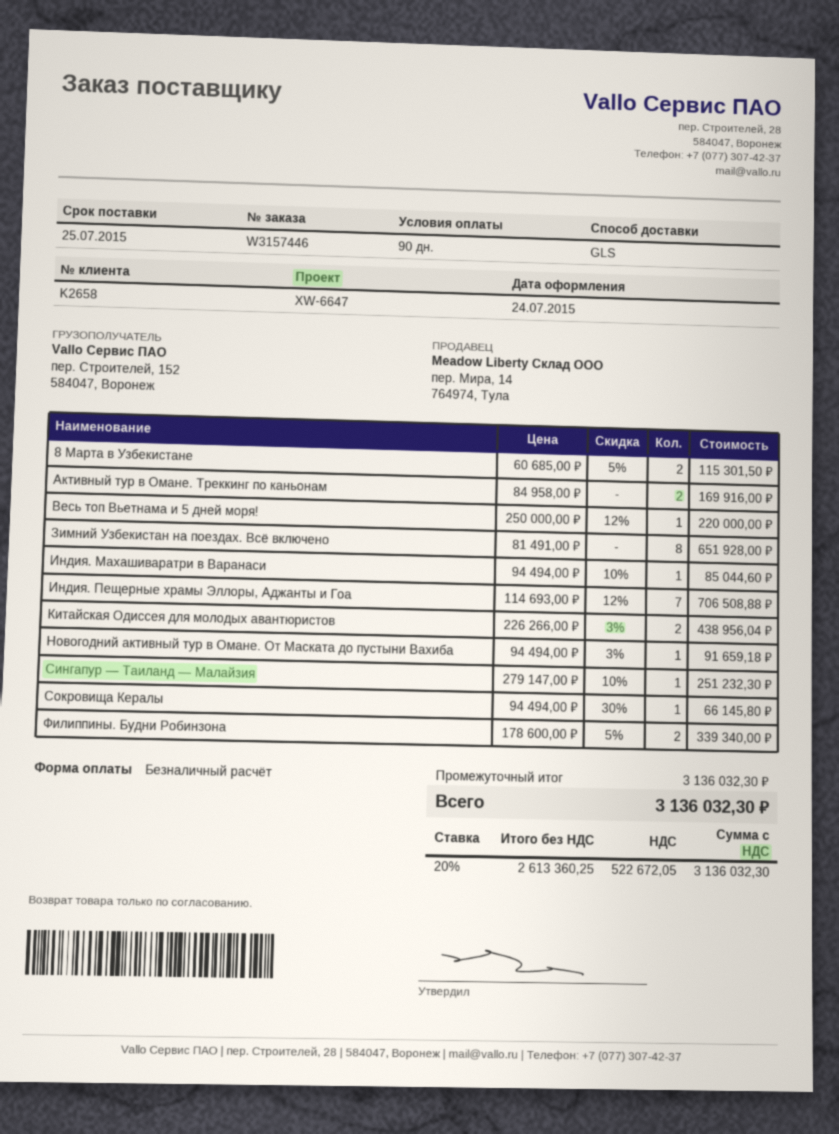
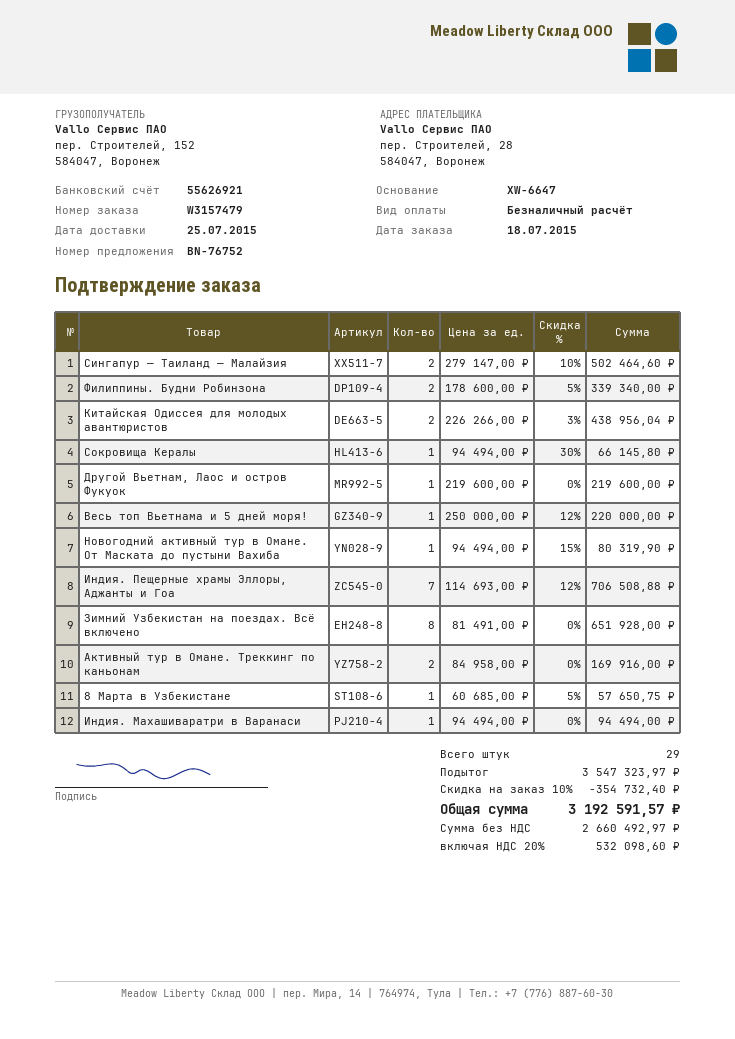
order number: W3157446 -> W3157479
order date: 2015-07-24 -> 2015-07-18
8 Марта в Узбекистане: 2 x 60685.00 - 5% = 115301.50 -> 1 x 60685.00 - 5% = 57650.75
Индия. Махашиваратри в Варанаси: 1 x 94494.00 - 10% = 85044.60 -> 1 x 94494.00 = 94494.00
Новогодний активный тур в Омане. От Маската до пустыни Вахиба: 1 x 94494.00 - 3% = 91659.18 -> 1 x 94494.00 - 15% = 80319.90
Сингапур — Таиланд — Малайзия: 1 x 279147.00 - 10% = 251232.30 -> 2 x 279147.00 - 10% = 502464.60
Другой Вьетнам, Лаос и остров Фукуок: none -> 1 x 219600.00 = 219600.00
subtotal: 3136032.30 -> 3547323.97
discount: none -> 10% = 354732.40
net: 2613360.25 -> 2660492.97
tax: 20% = 522672.05 -> 20% = 532098.60
total: 3136032.30 -> 3192591.57

